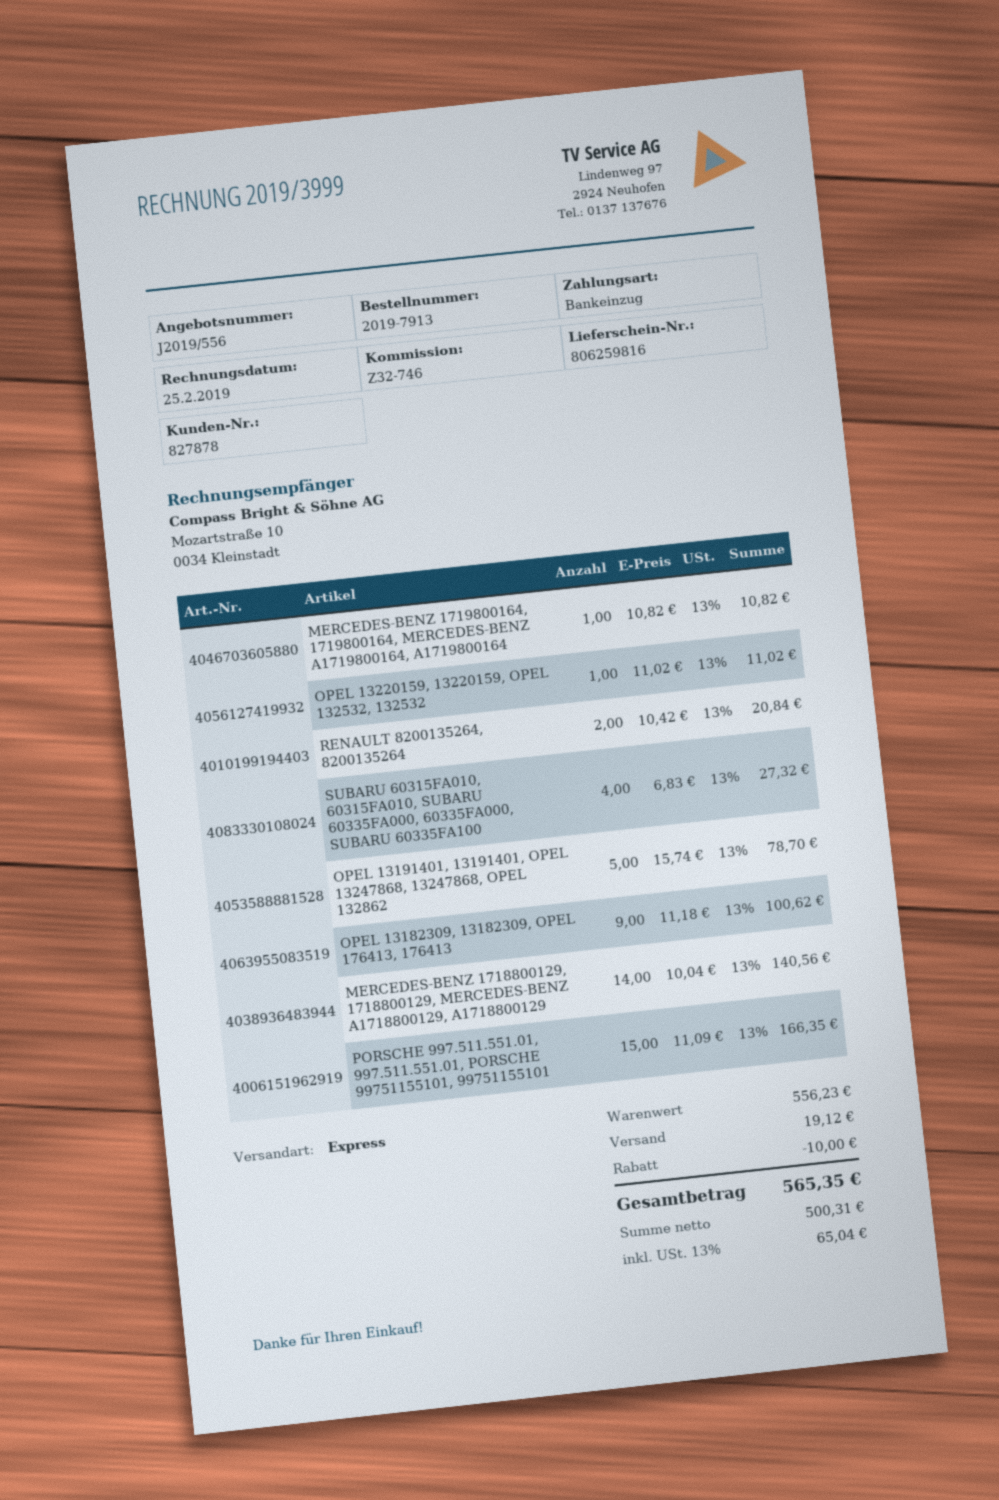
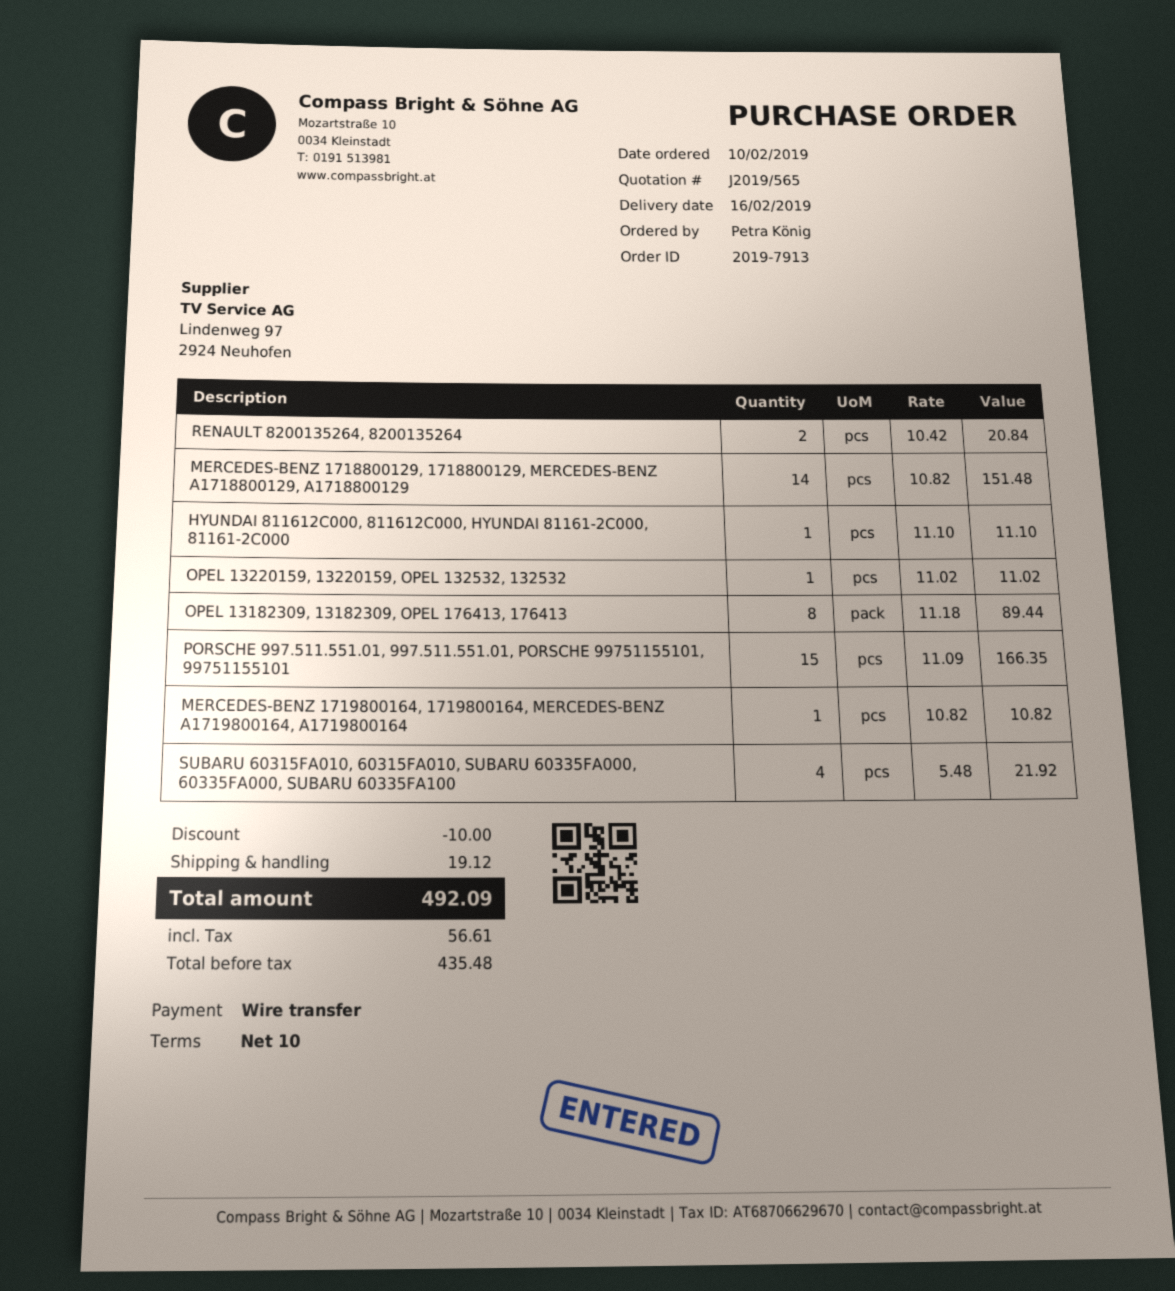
quote number: J2019/556 -> J2019/565
payment method: direct debit -> bank transfer
SUBARU 60315FA010, 60315FA010, SUBARU 60335FA000, 60335FA000, SUBARU 60335FA100: 4 x 6.83 = 27.32 -> 4 x 5.48 = 21.92
OPEL 13191401, 13191401, OPEL 13247868, 13247868, OPEL 132862: 5 x 15.74 = 78.70 -> none
OPEL 13182309, 13182309, OPEL 176413, 176413: 9 x 11.18 = 100.62 -> 8 x 11.18 = 89.44
MERCEDES-BENZ 1718800129, 1718800129, MERCEDES-BENZ A1718800129, A1718800129: 14 x 10.04 = 140.56 -> 14 x 10.82 = 151.48
HYUNDAI 811612C000, 811612C000, HYUNDAI 81161-2C000, 81161-2C000: none -> 1 x 11.10 = 11.10
net: 500.31 -> 435.48
tax: 65.04 -> 56.61
total: 565.35 -> 492.09

